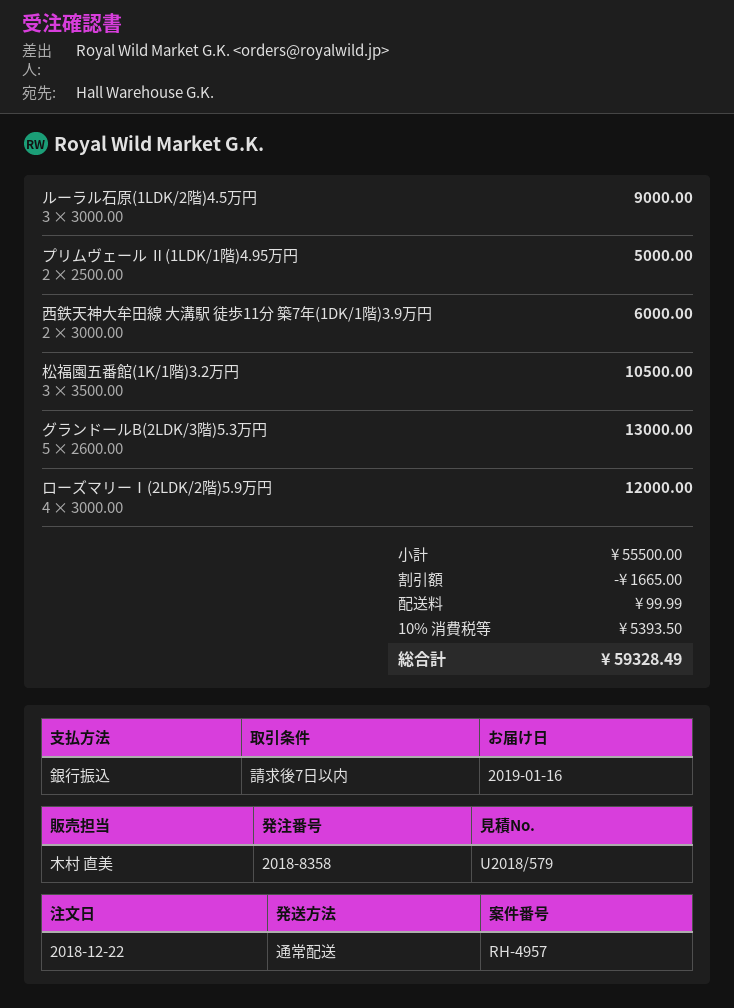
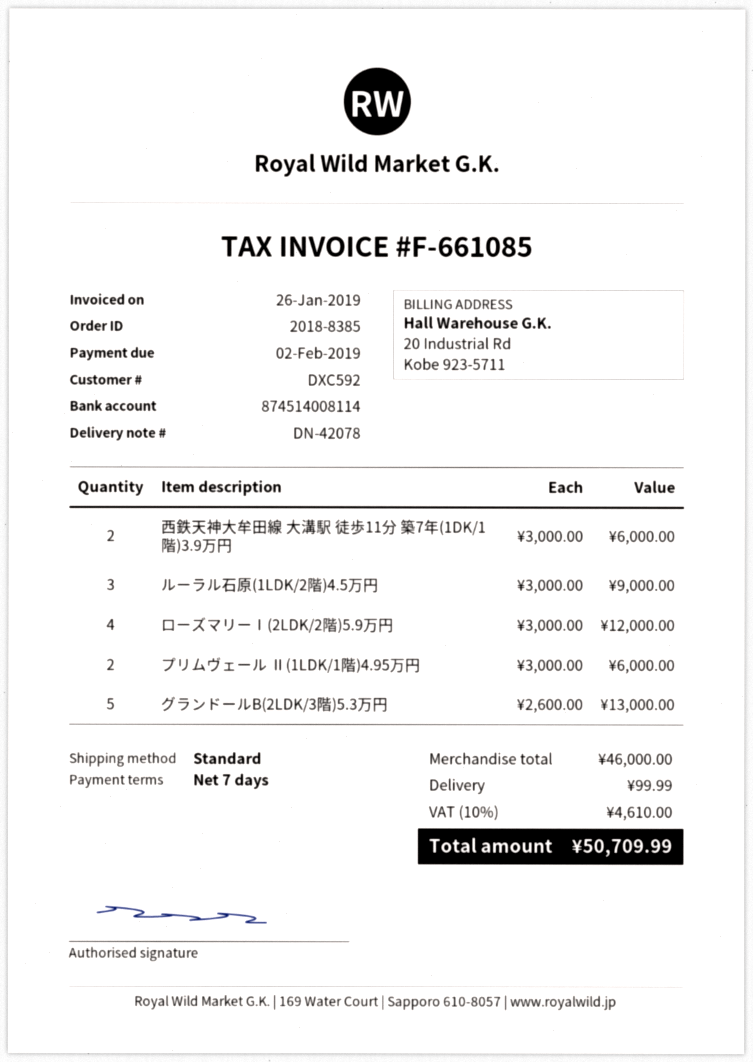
order number: 2018-8358 -> 2018-8385
プリムヴェール Ⅱ(1LDK/1階)4.95万円: 2 x 2500.00 = 5000.00 -> 2 x 3000.00 = 6000.00
松福園五番館(1K/1階)3.2万円: 3 x 3500.00 = 10500.00 -> none
subtotal: 55500.00 -> 46000.00
discount: 1665.00 -> none
tax: 10% = 5393.50 -> 10% = 4610.00
total: 59328.49 -> 50709.99

